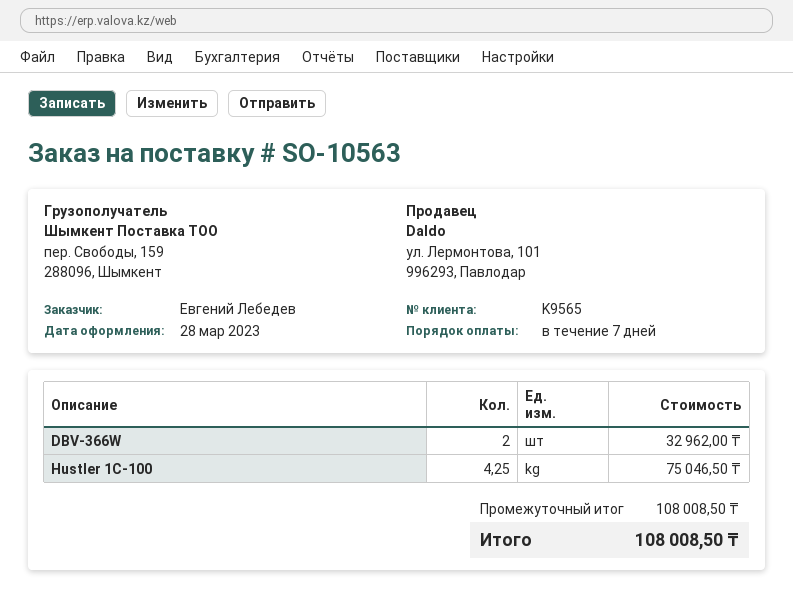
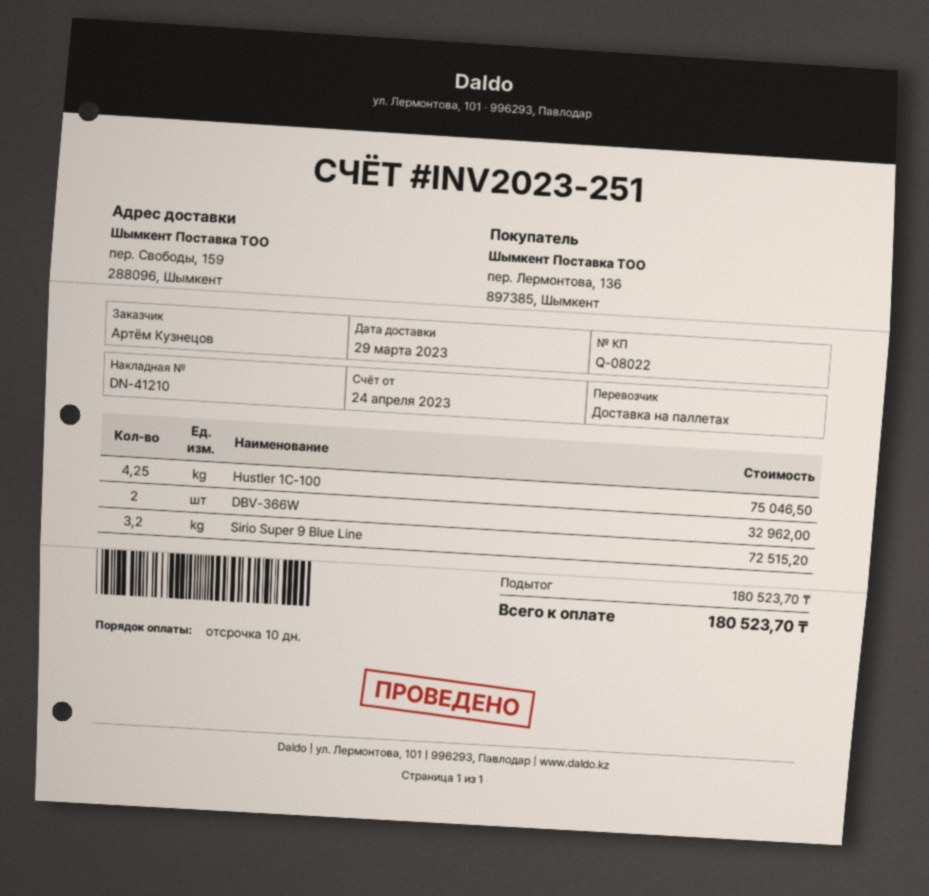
payment terms: 7 days -> 10 days
ordered by: Евгений Лебедев -> Артём Кузнецов
Sirio Super 9 Blue Line: none -> 3.2 for 72515.20
subtotal: 108008.50 -> 180523.70
total: 108008.50 -> 180523.70

